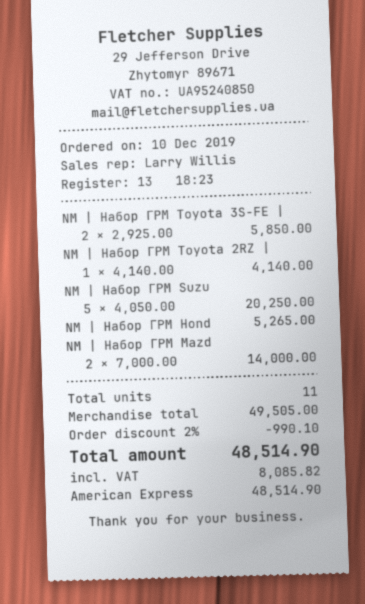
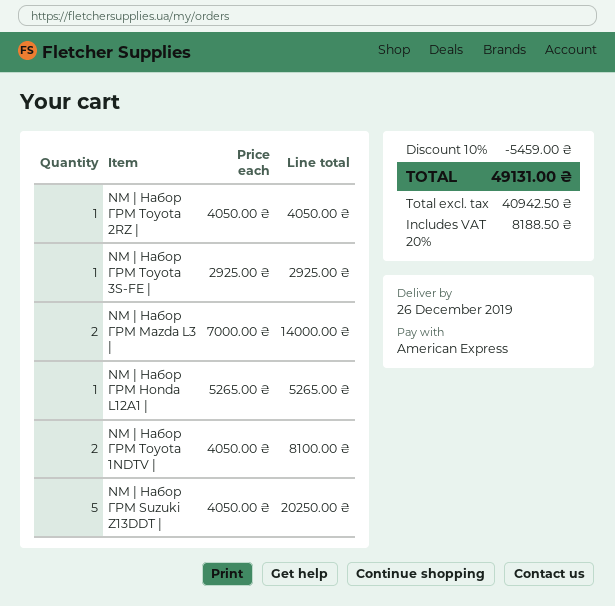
NM | Набор ГРМ Toyota 3S-FE |: 2 x 2925.00 = 5850.00 -> 1 x 2925.00 = 2925.00
NM | Набор ГРМ Toyota 2RZ |: 1 x 4140.00 = 4140.00 -> 1 x 4050.00 = 4050.00
NM | Набор ГРМ Toyota 1NDTV |: none -> 2 x 4050.00 = 8100.00
discount: 2% = 990.10 -> 10% = 5459.00
tax: 8085.82 -> 8188.50
total: 48514.90 -> 49131.00

